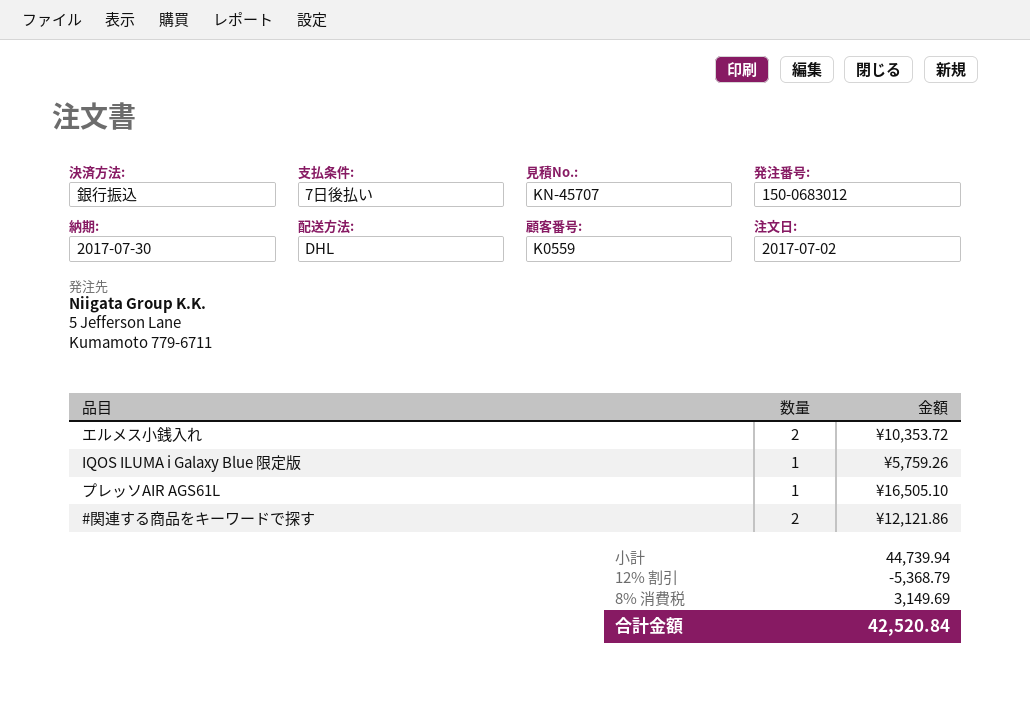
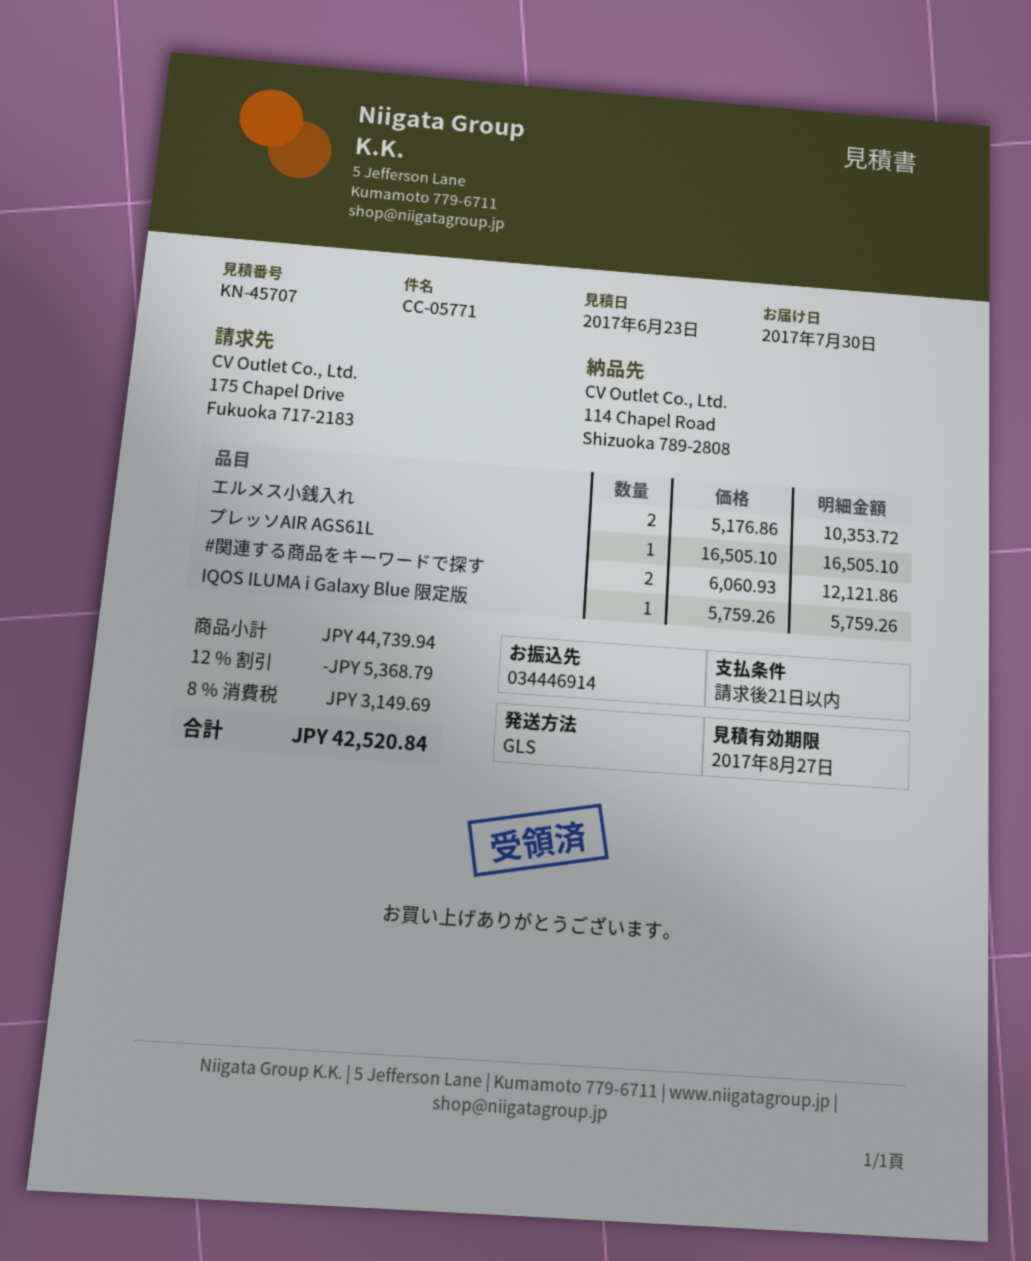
payment terms: 7 days -> 21 days
shipping method: DHL -> GLS

